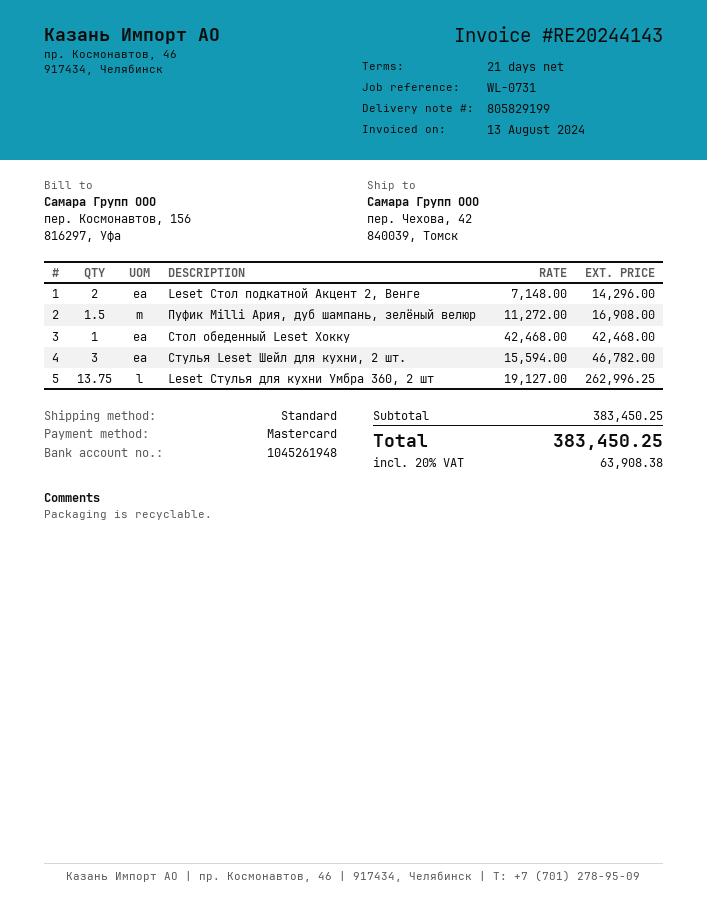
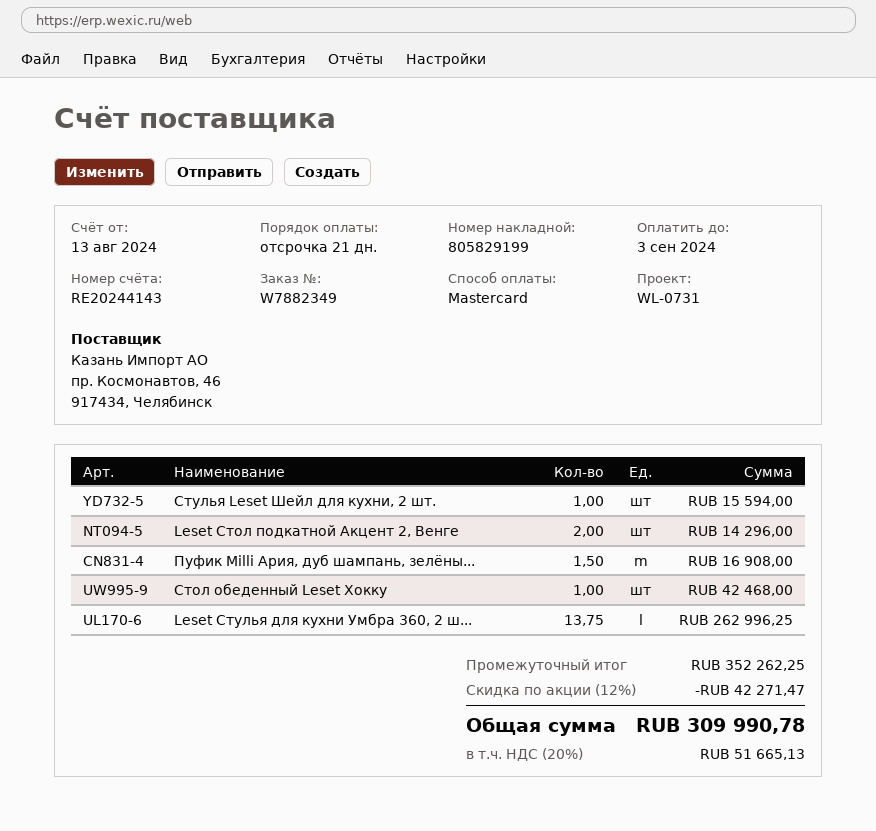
Стулья Leset Шейл для кухни, 2 шт.: 3 for 46782.00 -> 1 for 15594.00
subtotal: 383450.25 -> 352262.25
discount: none -> 12% = 42271.47
tax: 20% = 63908.38 -> 20% = 51665.13
total: 383450.25 -> 309990.78

